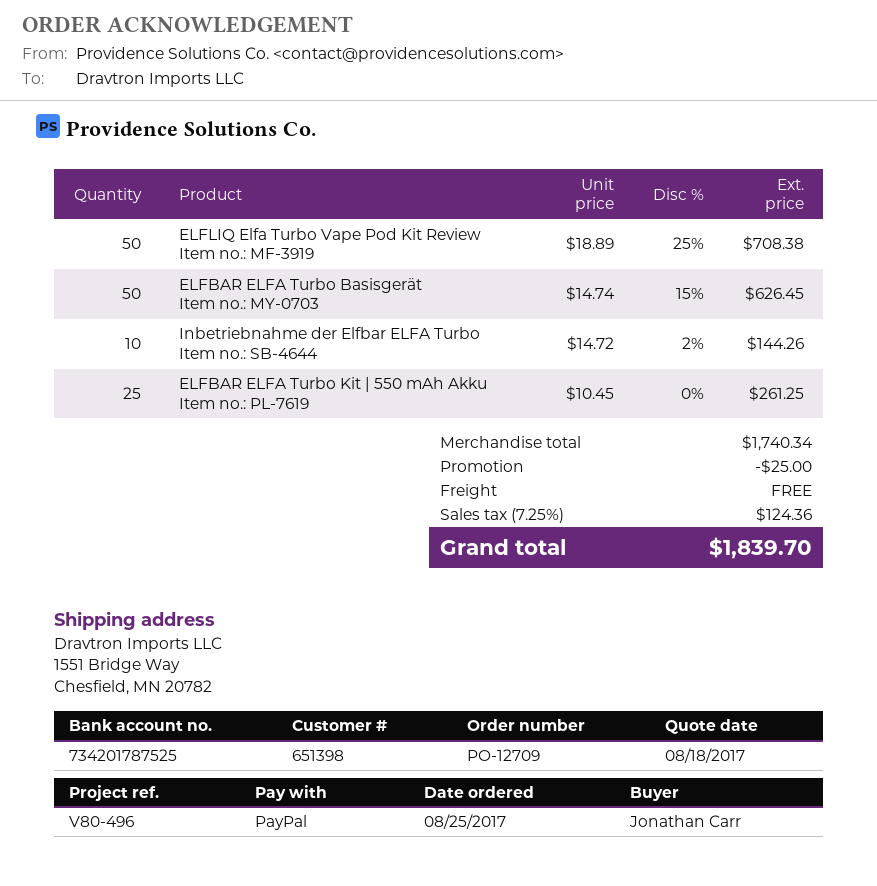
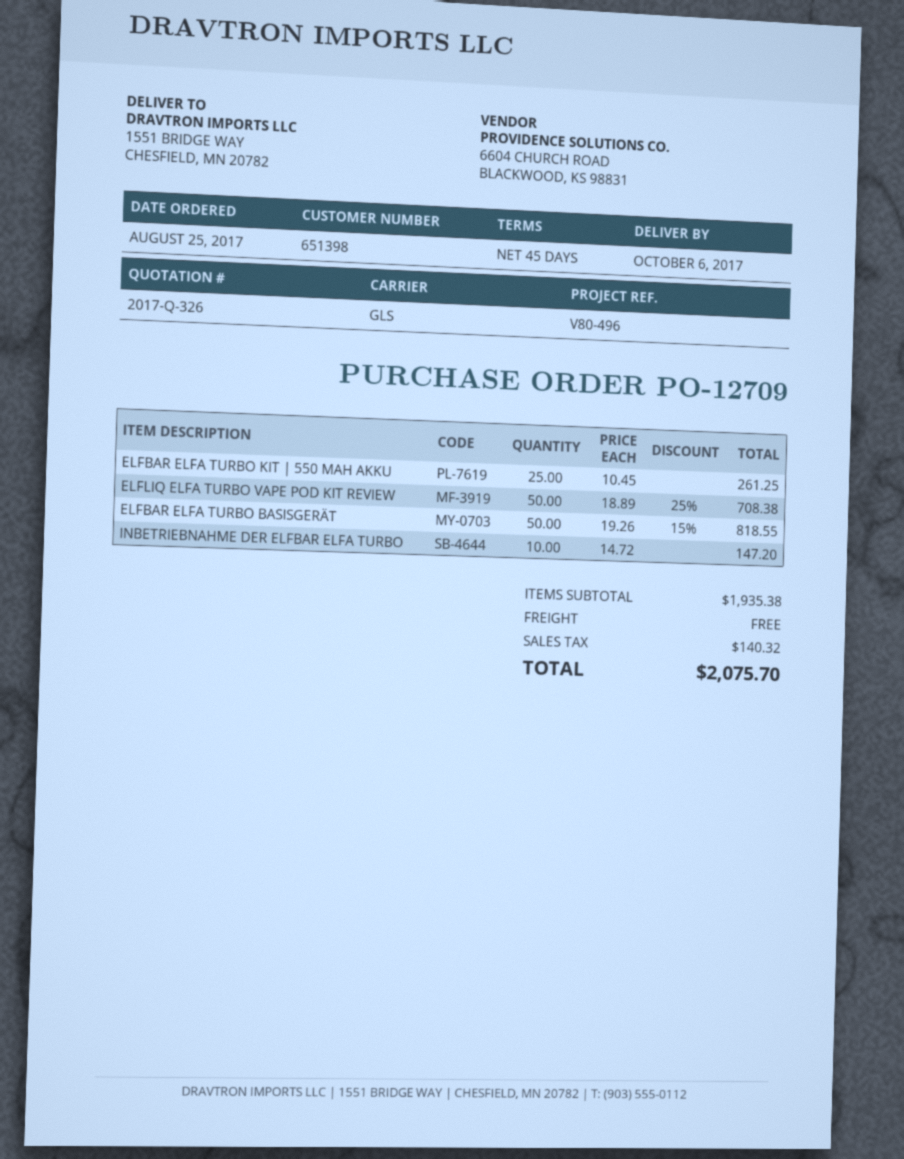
ELFBAR ELFA Turbo Basisgerät: 50 x 14.74 - 15% = 626.45 -> 50 x 19.26 - 15% = 818.55
Inbetriebnahme der Elfbar ELFA Turbo: 10 x 14.72 - 2% = 144.26 -> 10 x 14.72 = 147.20
subtotal: 1740.34 -> 1935.38
discount: 25.00 -> none
tax: 124.36 -> 140.32
total: 1839.70 -> 2075.70

